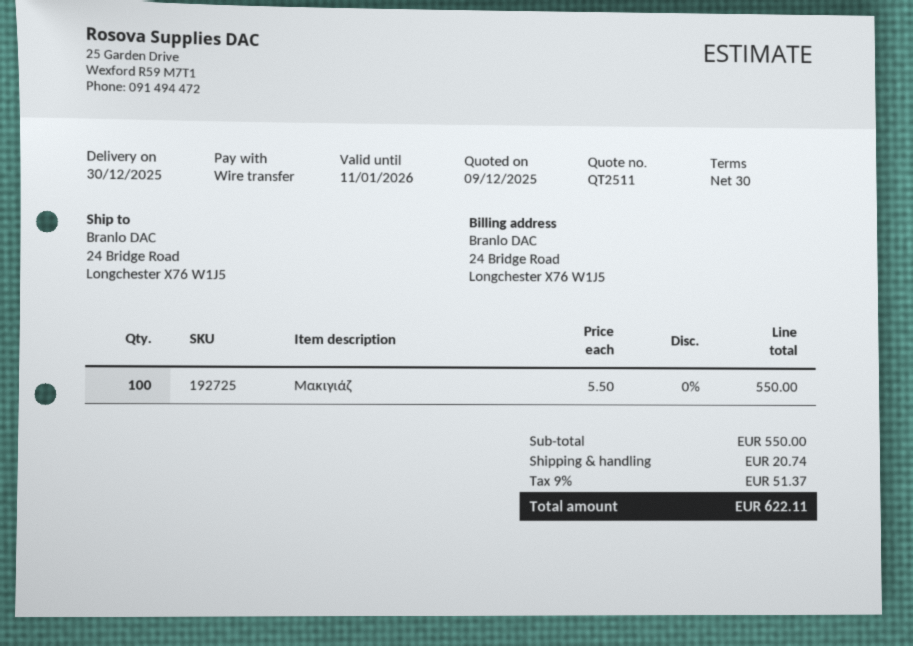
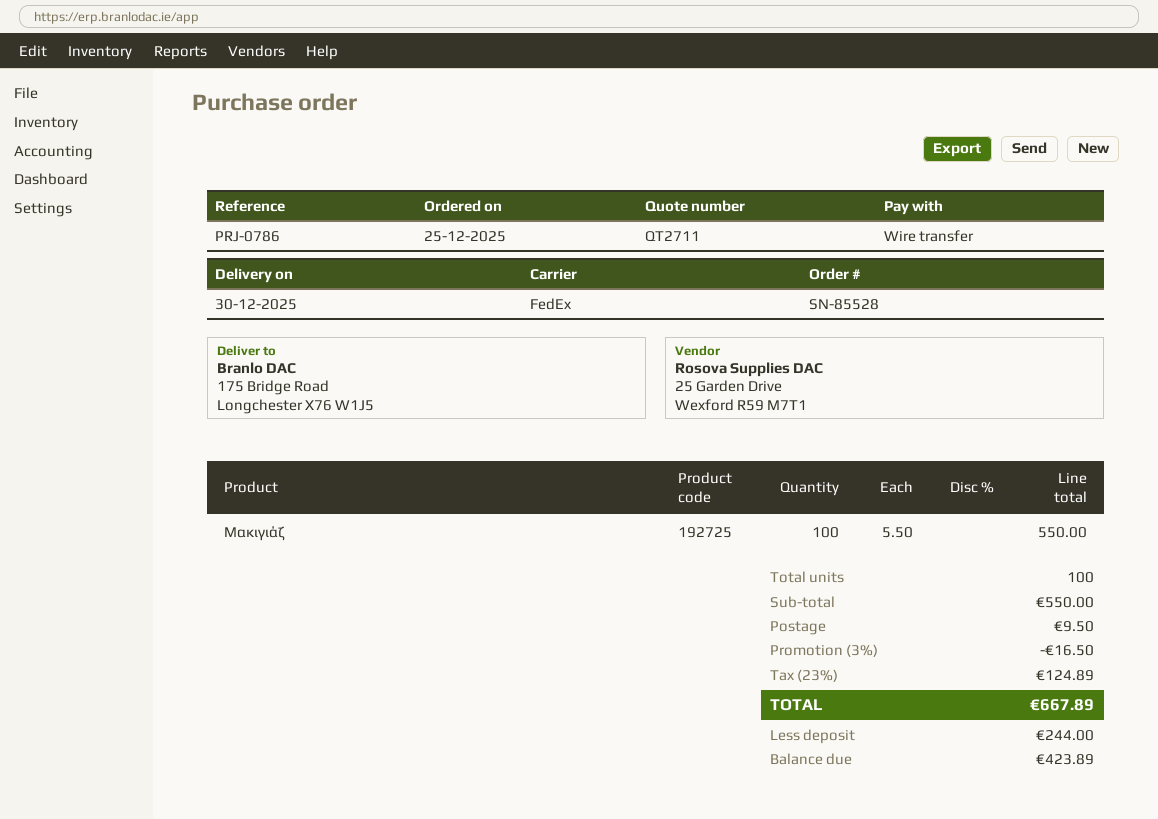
quote number: QT2511 -> QT2711
ship to: 24 Bridge Road, Longchester X76 W1J5 -> 175 Bridge Road, Longchester X76 W1J5
discount: none -> 3% = 16.50
shipping: 20.74 -> 9.50
tax: 9% = 51.37 -> 23% = 124.89
total: 622.11 -> 667.89

